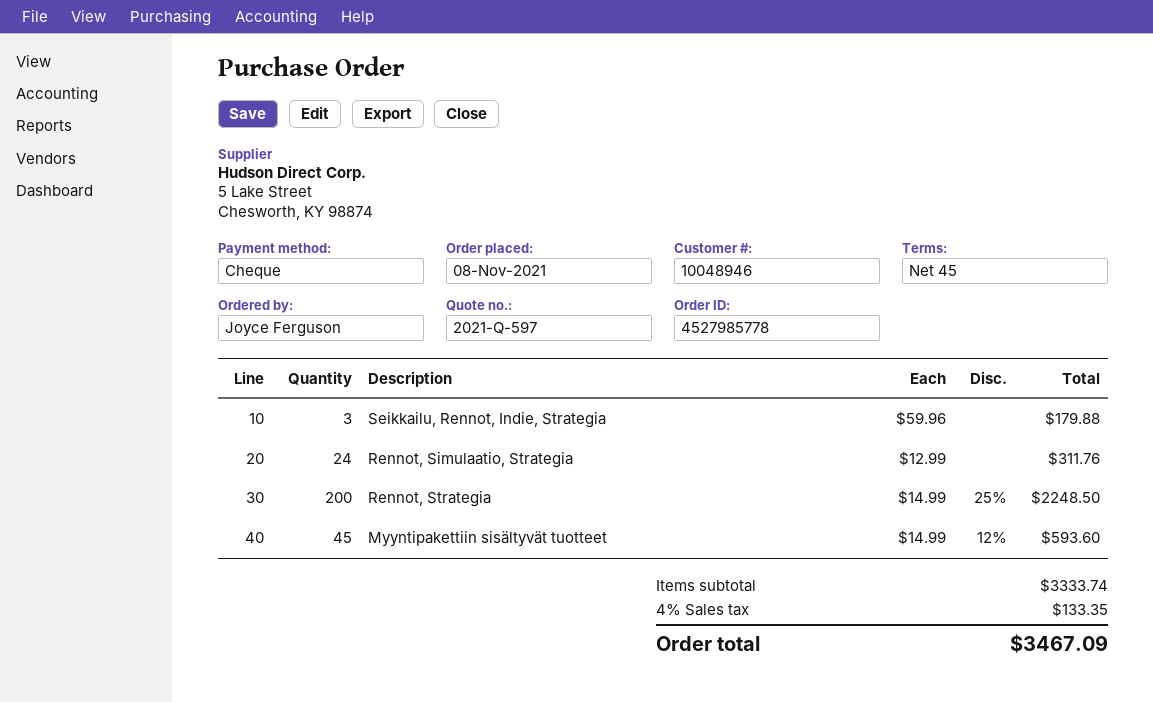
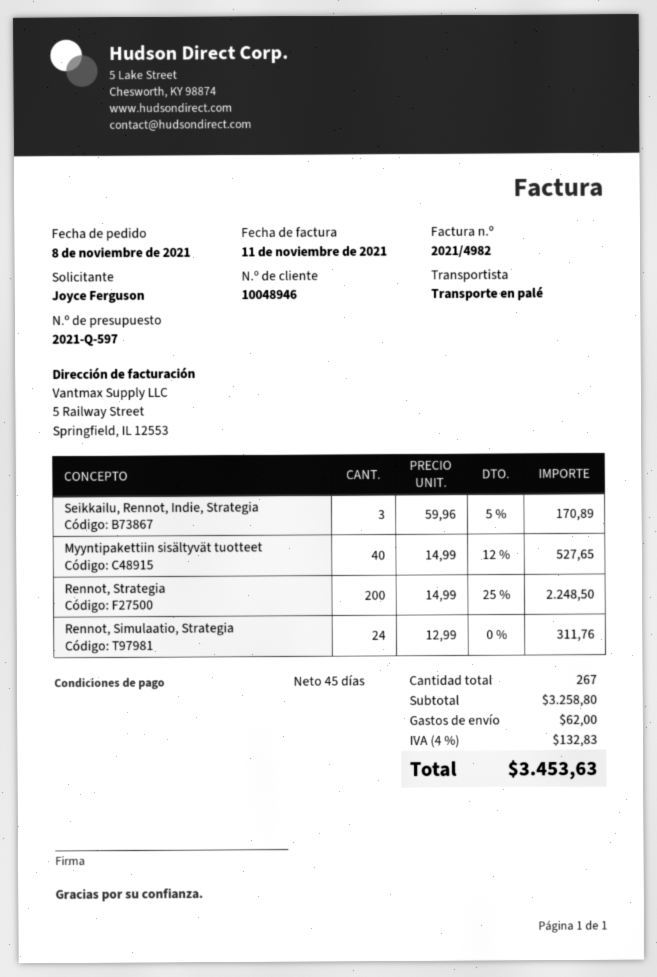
Seikkailu, Rennot, Indie, Strategia: 3 x 59.96 = 179.88 -> 3 x 59.96 - 5% = 170.89
Myyntipakettiin sisältyvät tuotteet: 45 x 14.99 - 12% = 593.60 -> 40 x 14.99 - 12% = 527.65
subtotal: 3333.74 -> 3258.80
shipping: none -> 62.00
tax: 4% = 133.35 -> 4% = 132.83
total: 3467.09 -> 3453.63

